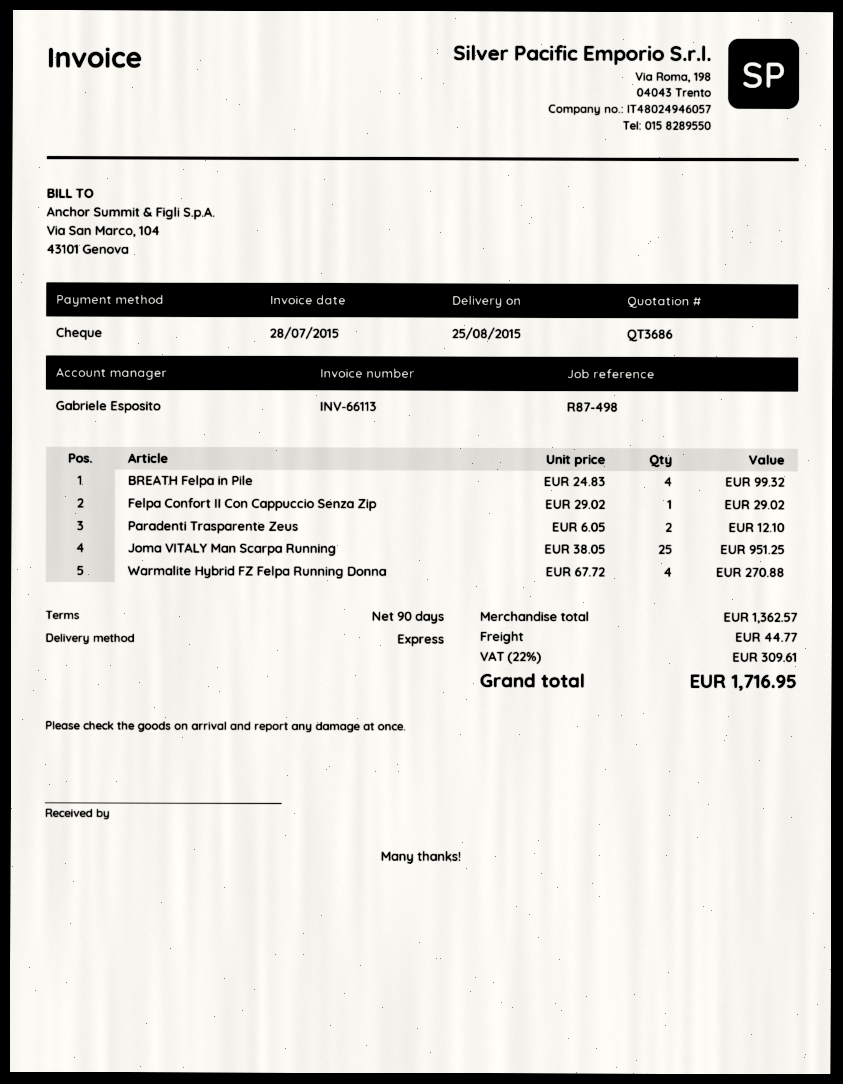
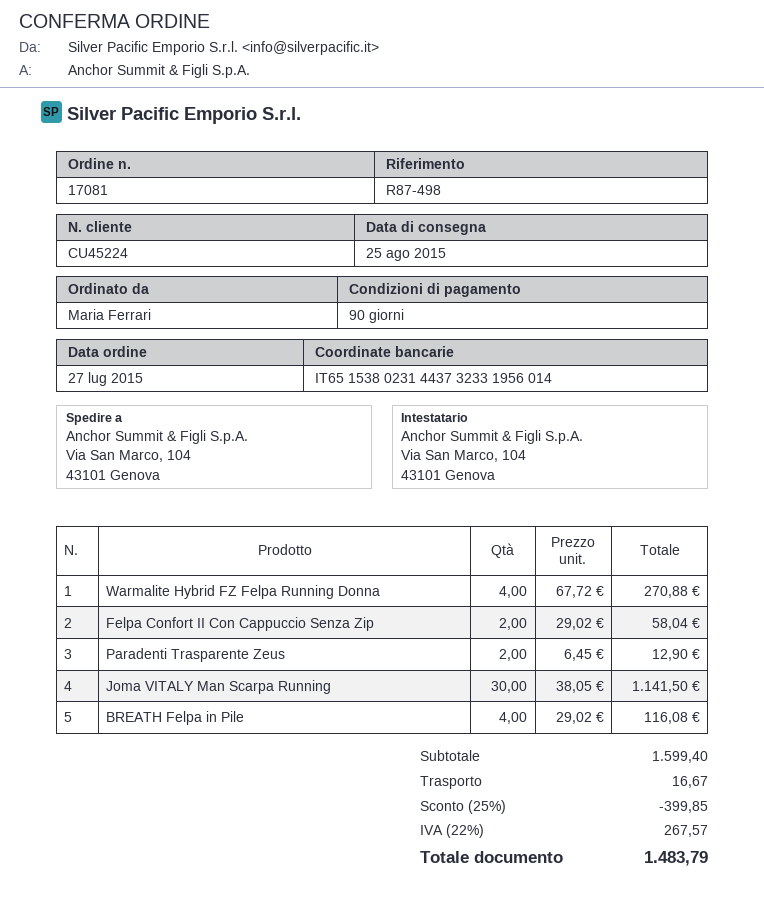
BREATH Felpa in Pile: 4 x 24.83 = 99.32 -> 4 x 29.02 = 116.08
Felpa Confort II Con Cappuccio Senza Zip: 1 x 29.02 = 29.02 -> 2 x 29.02 = 58.04
Paradenti Trasparente Zeus: 2 x 6.05 = 12.10 -> 2 x 6.45 = 12.90
Joma VITALY Man Scarpa Running: 25 x 38.05 = 951.25 -> 30 x 38.05 = 1141.50
subtotal: 1362.57 -> 1599.40
discount: none -> 25% = 399.85
shipping: 44.77 -> 16.67
tax: 22% = 309.61 -> 22% = 267.57
total: 1716.95 -> 1483.79

